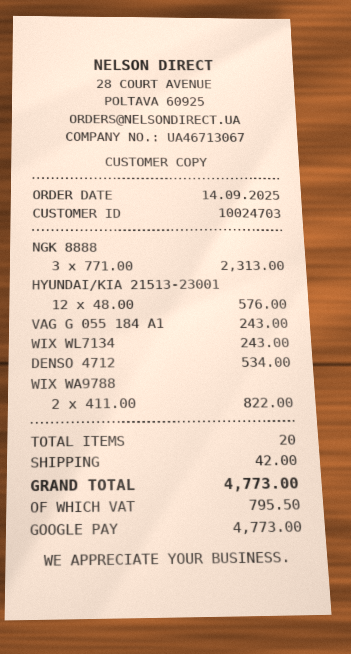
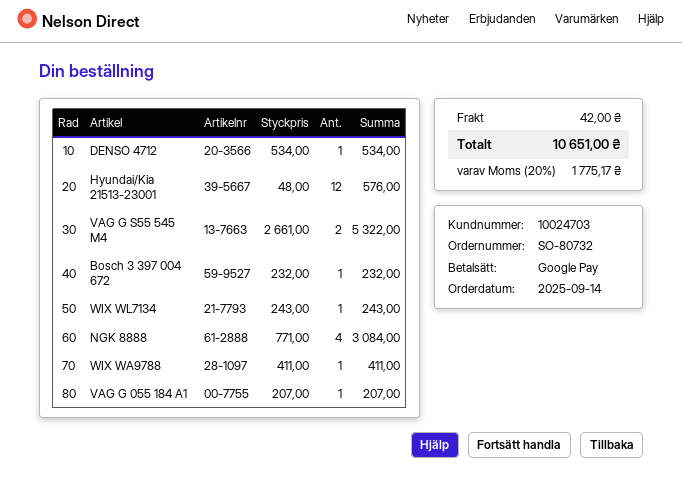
NGK 8888: 3 x 771.00 = 2313.00 -> 4 x 771.00 = 3084.00
VAG G 055 184 A1: 1 x 243.00 = 243.00 -> 1 x 207.00 = 207.00
WIX WA9788: 2 x 411.00 = 822.00 -> 1 x 411.00 = 411.00
VAG G S55 545 M4: none -> 2 x 2661.00 = 5322.00
Bosch 3 397 004 672: none -> 1 x 232.00 = 232.00
tax: 795.50 -> 1775.17
total: 4773.00 -> 10651.00

